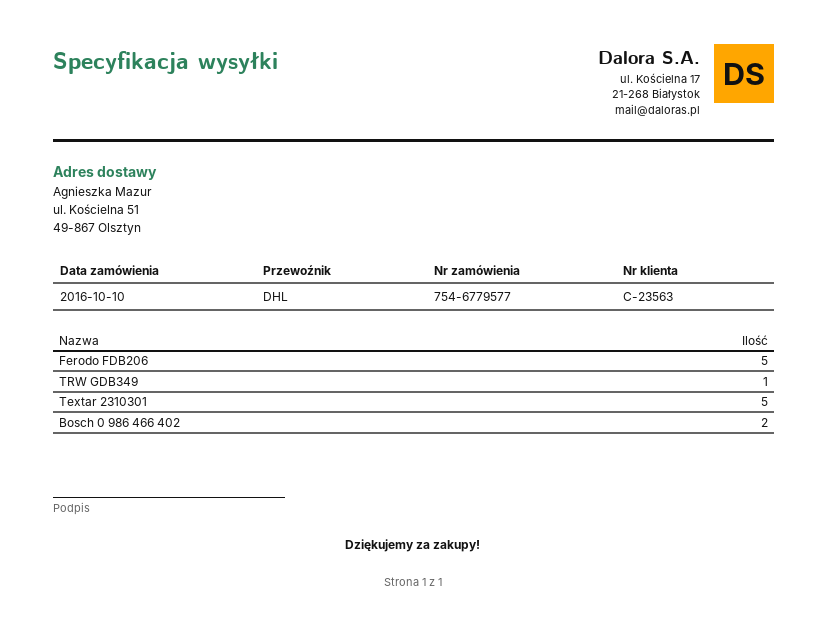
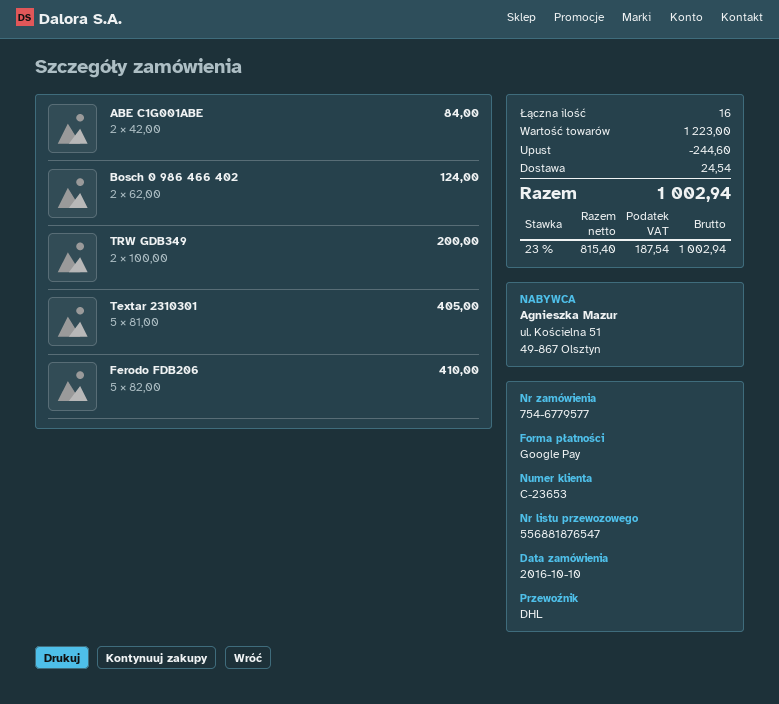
customer number: C-23563 -> C-23653
TRW GDB349: 1 -> 2
ABE C1G001ABE: none -> 2

